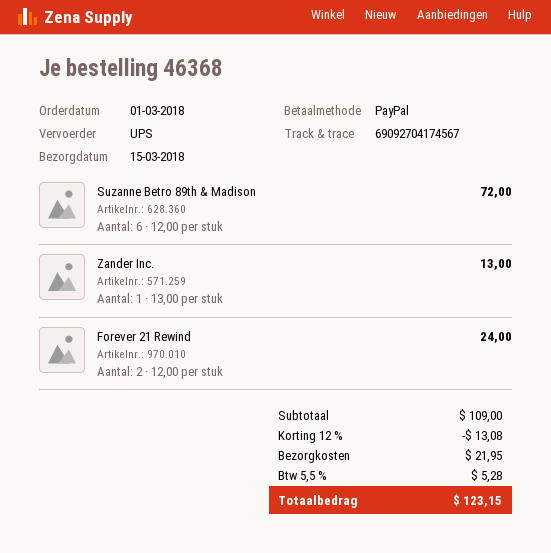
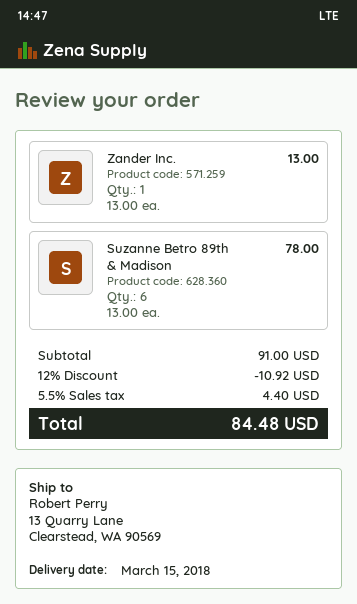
Suzanne Betro 89th & Madison: 6 x 12.00 = 72.00 -> 6 x 13.00 = 78.00
Forever 21 Rewind: 2 x 12.00 = 24.00 -> none
subtotal: 109.00 -> 91.00
discount: 12% = 13.08 -> 12% = 10.92
shipping: 21.95 -> none
tax: 5.5% = 5.28 -> 5.5% = 4.40
total: 123.15 -> 84.48

